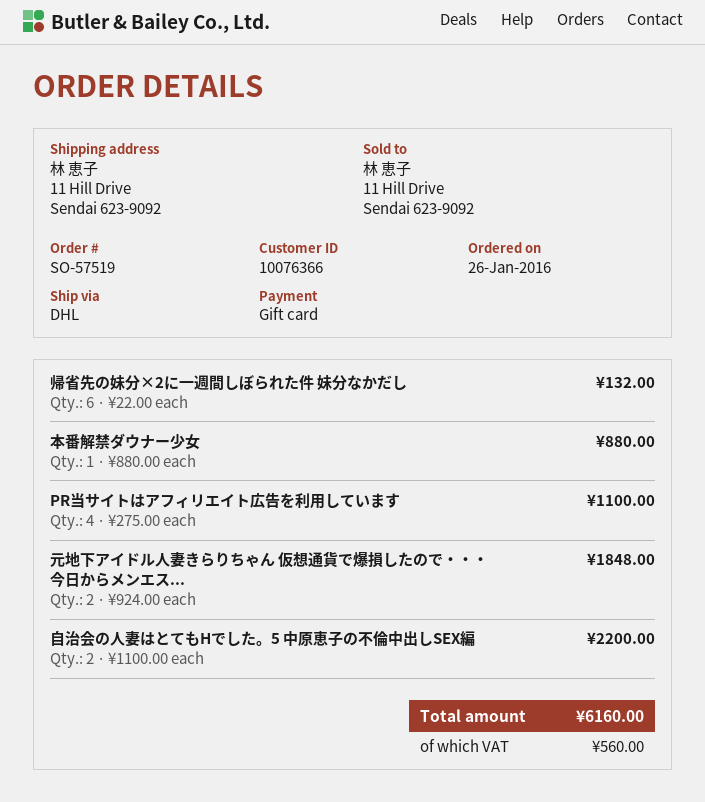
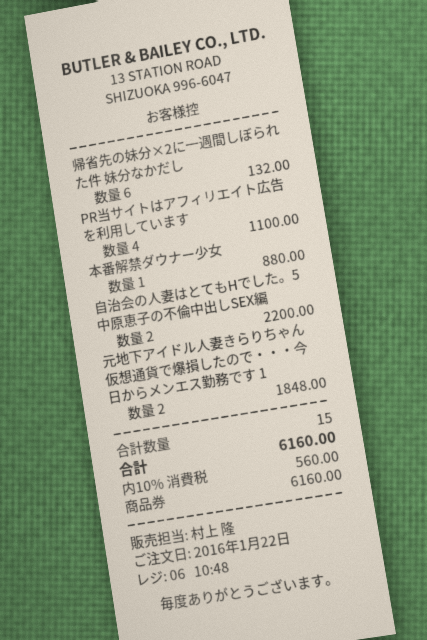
order date: 2016-01-26 -> 2016-01-22

